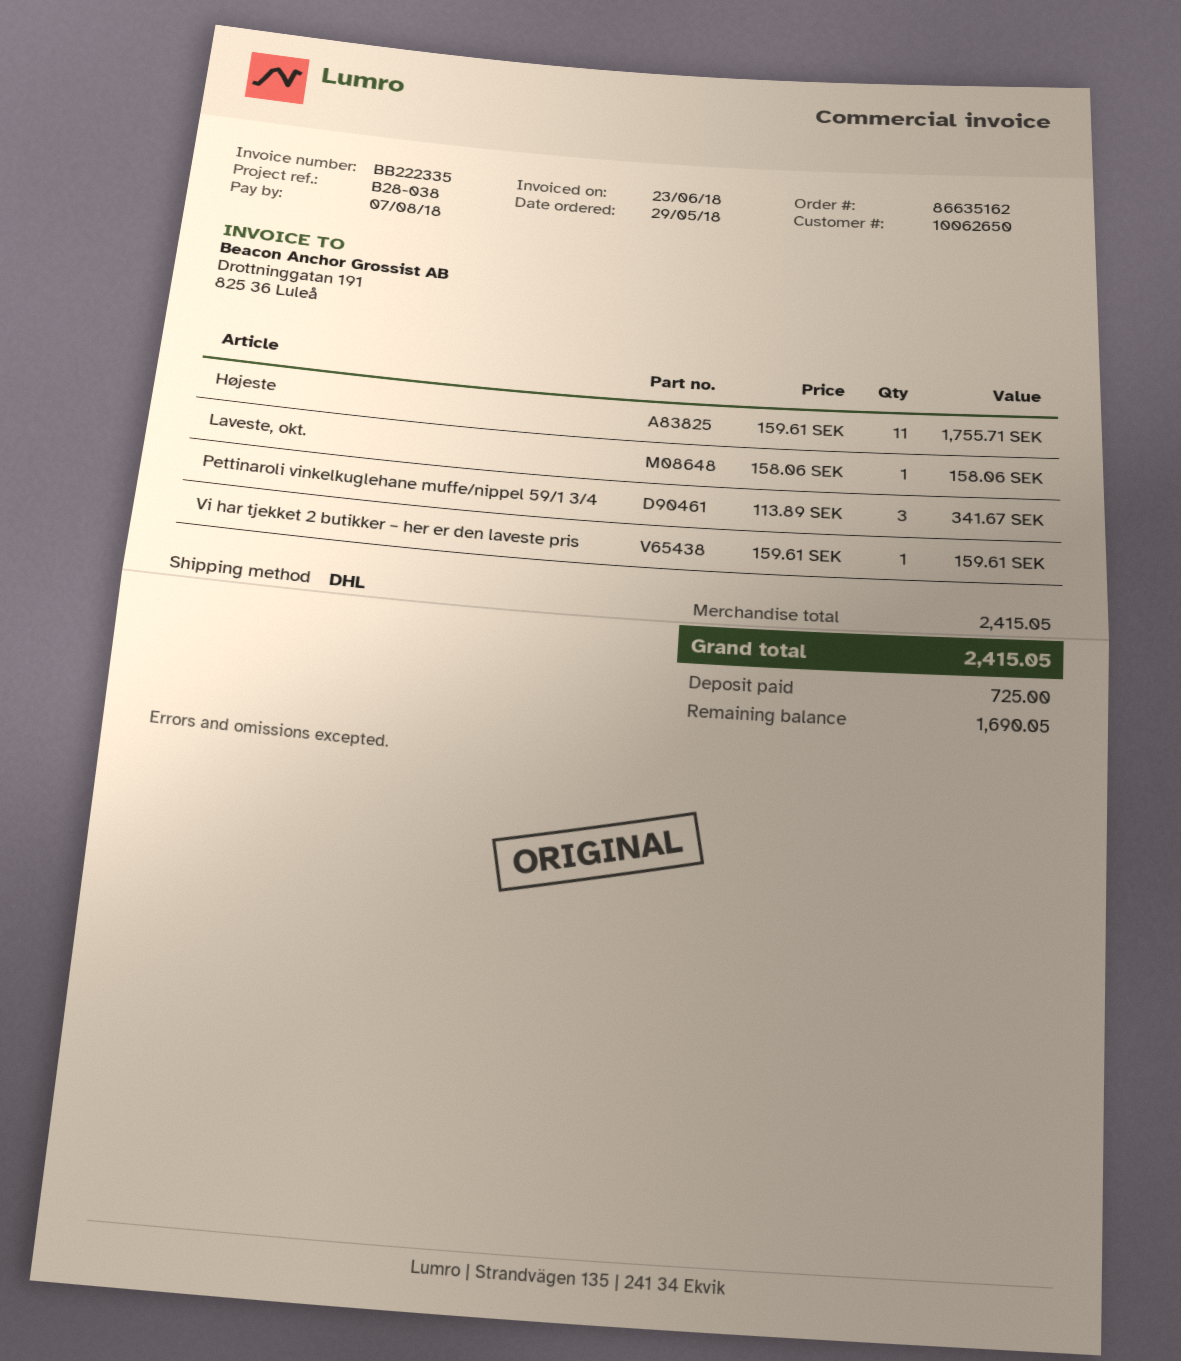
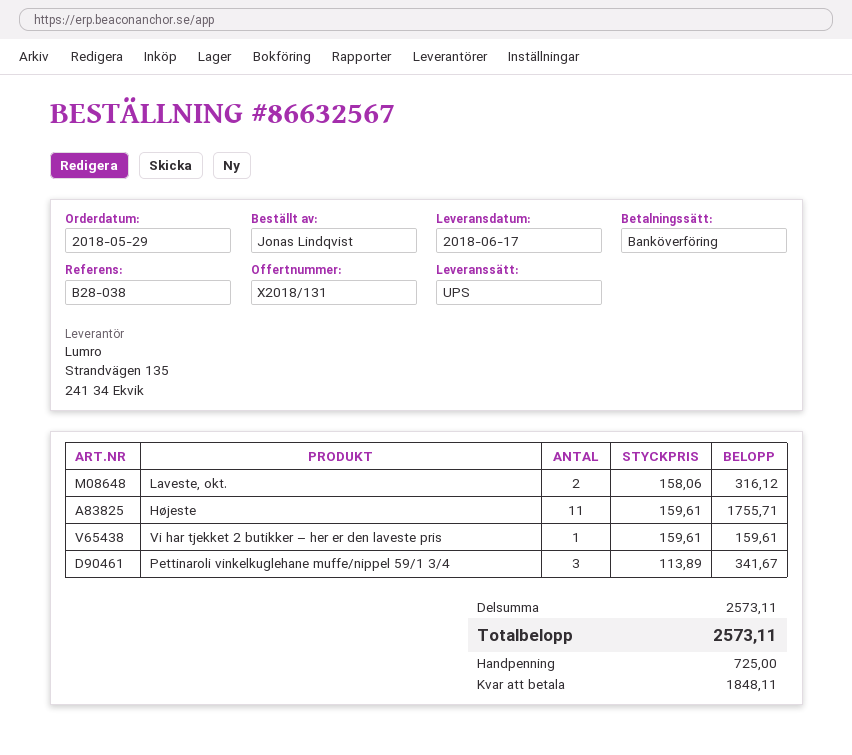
order number: 86635162 -> 86632567
shipping method: DHL -> UPS
Laveste, okt.: 1 x 158.06 = 158.06 -> 2 x 158.06 = 316.12
subtotal: 2415.05 -> 2573.11
total: 2415.05 -> 2573.11
balance: 1690.05 -> 1848.11

